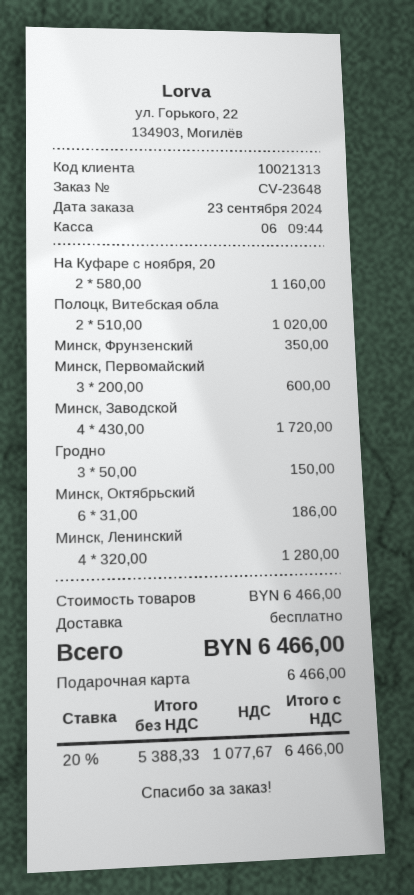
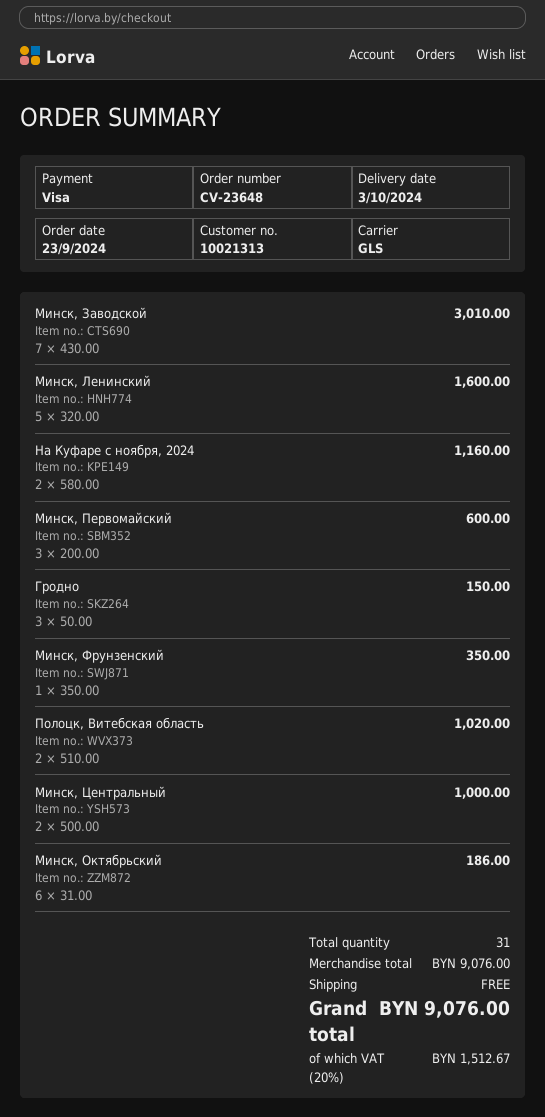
payment method: gift card -> Visa
Минск, Заводской: 4 x 430.00 = 1720.00 -> 7 x 430.00 = 3010.00
Минск, Ленинский: 4 x 320.00 = 1280.00 -> 5 x 320.00 = 1600.00
Минск, Центральный: none -> 2 x 500.00 = 1000.00
subtotal: 6466.00 -> 9076.00
tax: 20% = 1077.67 -> 20% = 1512.67
total: 6466.00 -> 9076.00

